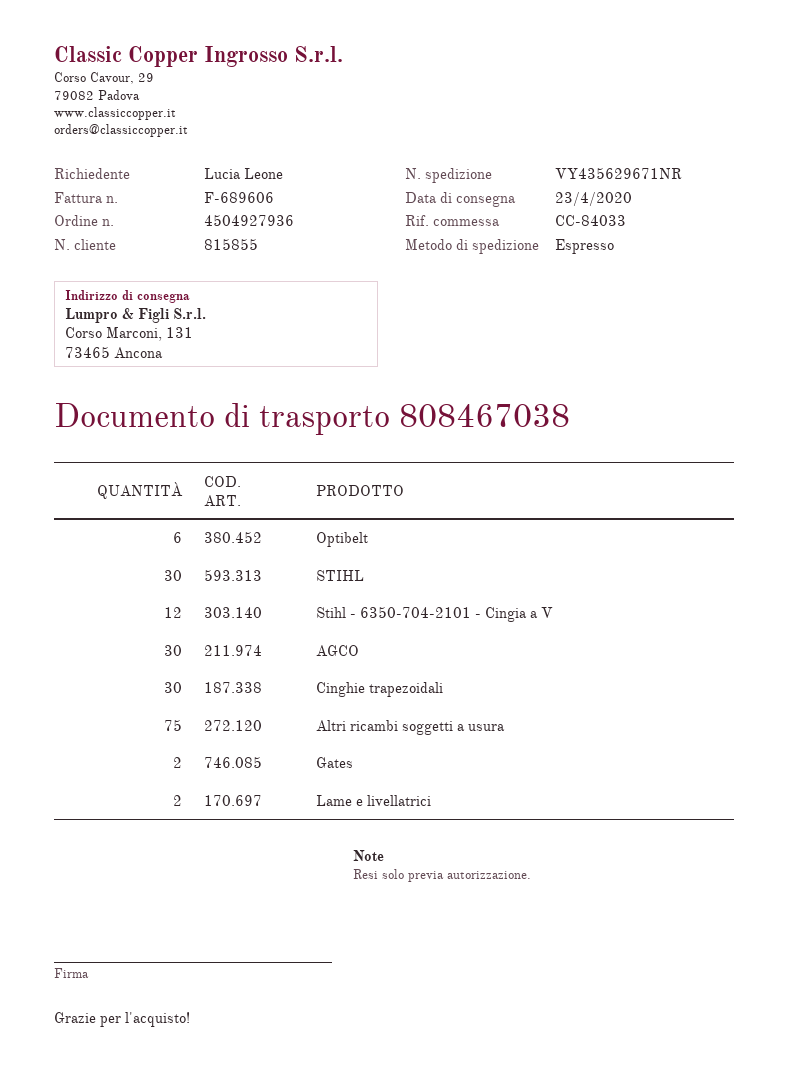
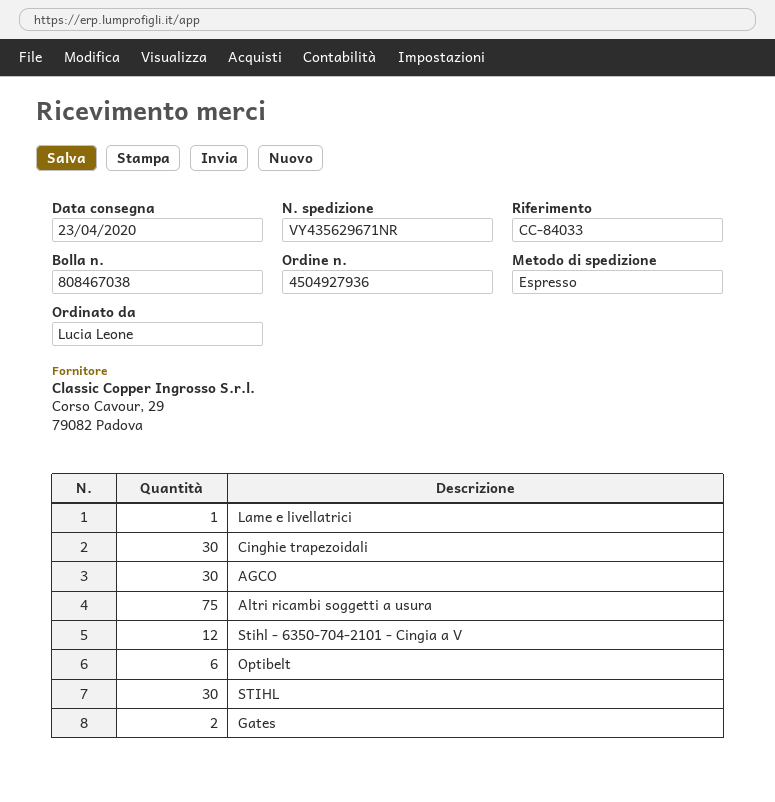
Lame e livellatrici: 2 -> 1

